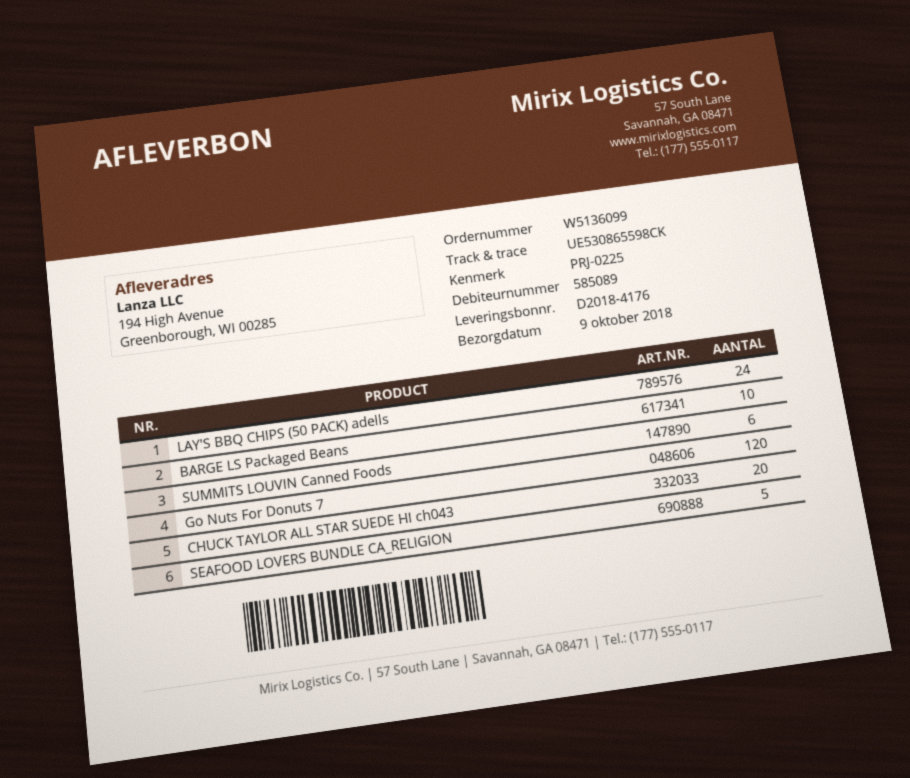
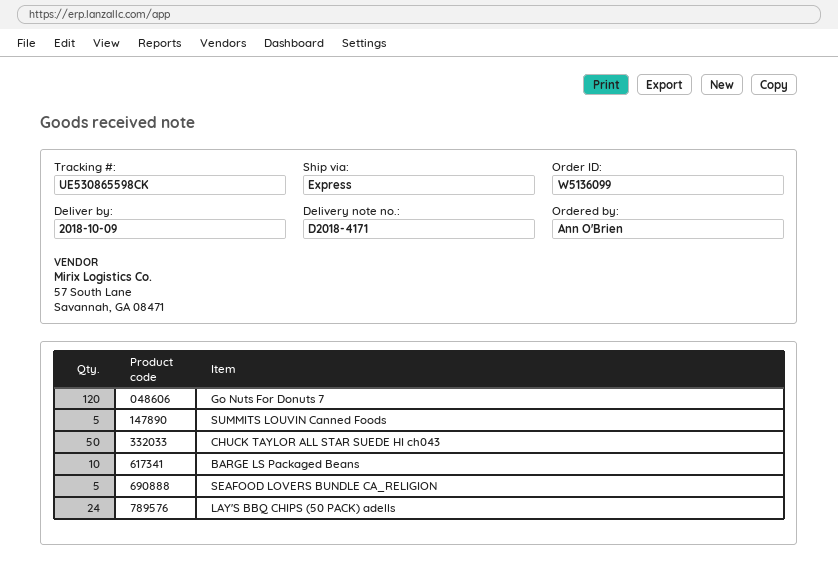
delivery note number: D2018-4176 -> D2018-4171
SUMMITS LOUVIN Canned Foods: 6 -> 5
CHUCK TAYLOR ALL STAR SUEDE HI ch043: 20 -> 50

